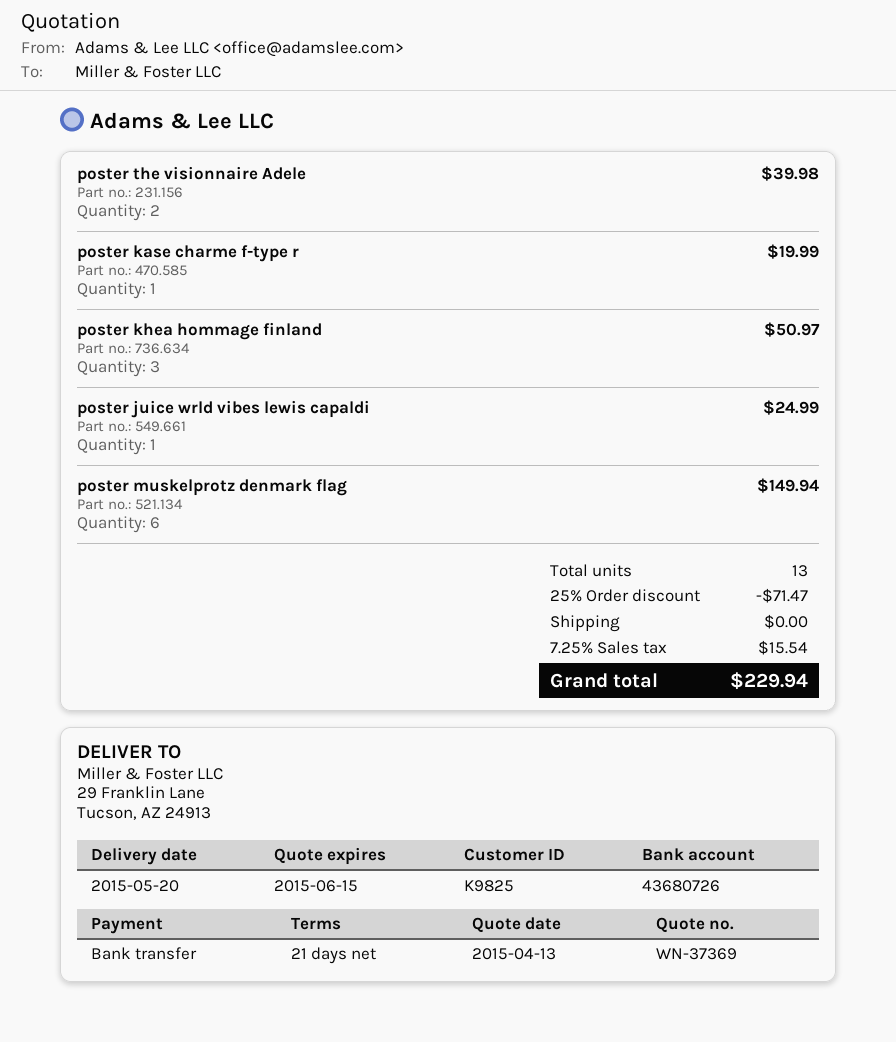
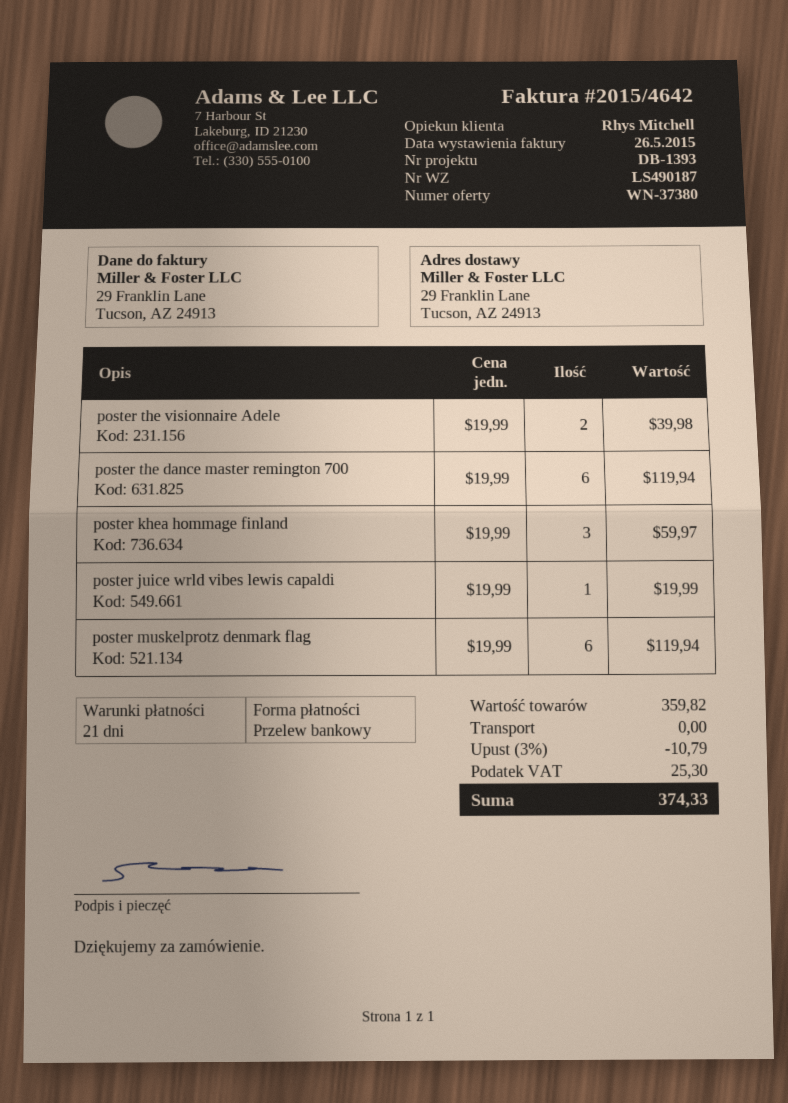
quote number: WN-37369 -> WN-37380
poster kase charme f-type r: 1 for 19.99 -> none
poster khea hommage finland: 3 for 50.97 -> 3 for 59.97
poster juice wrld vibes lewis capaldi: 1 for 24.99 -> 1 for 19.99
poster muskelprotz denmark flag: 6 for 149.94 -> 6 for 119.94
poster the dance master remington 700: none -> 6 for 119.94
discount: 25% = 71.47 -> 3% = 10.79
tax: 15.54 -> 25.30
total: 229.94 -> 374.33

